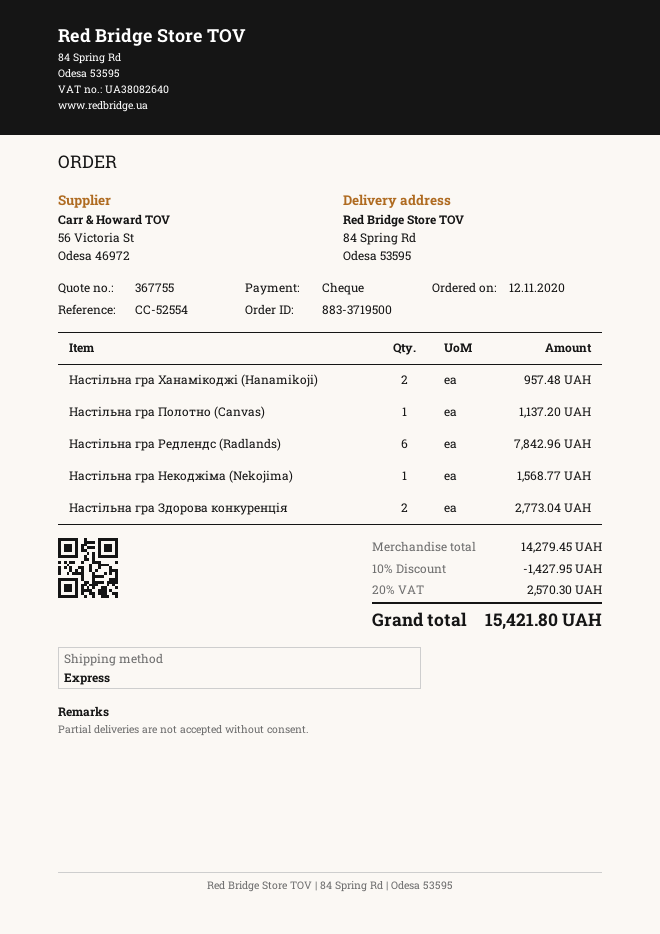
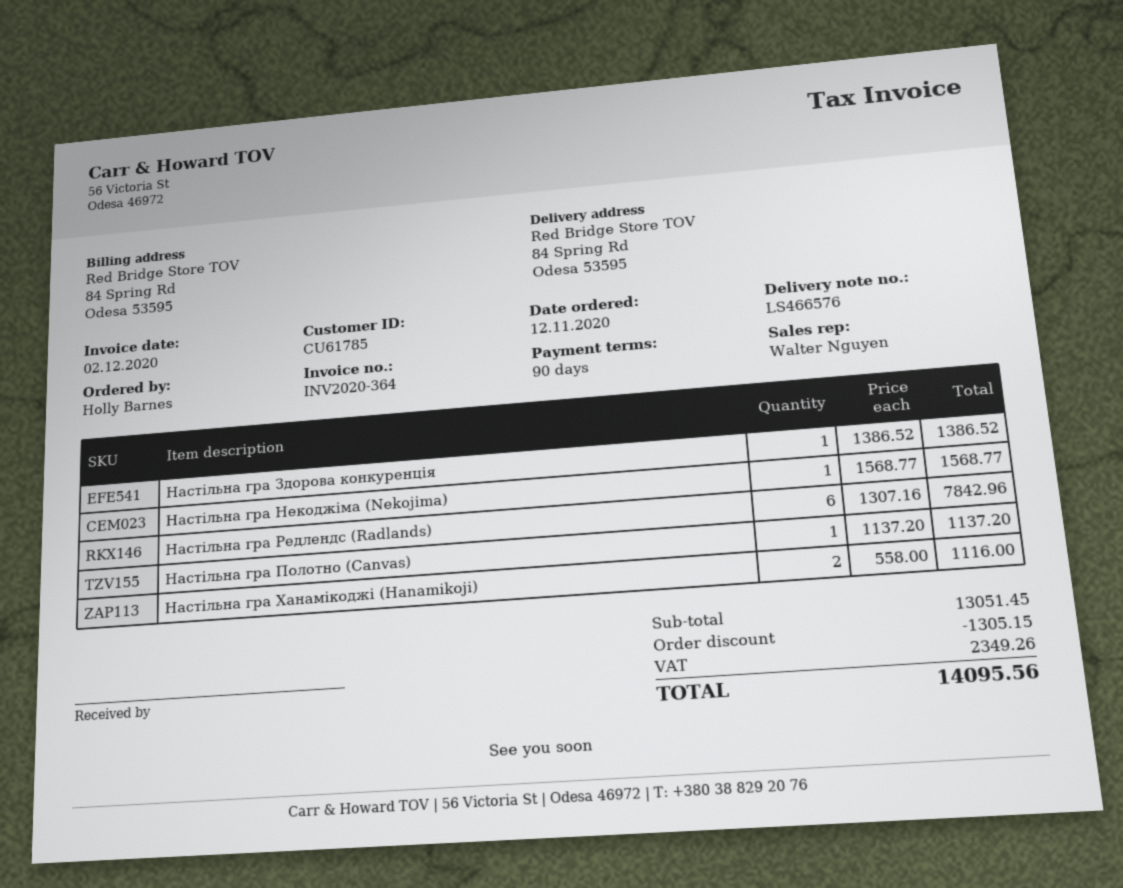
Настільна гра Ханамікоджі (Hanamikoji): 2 for 957.48 -> 2 for 1116.00
Настільна гра Здорова конкуренція: 2 for 2773.04 -> 1 for 1386.52
subtotal: 14279.45 -> 13051.45
discount: 1427.95 -> 1305.15
tax: 2570.30 -> 2349.26
total: 15421.80 -> 14095.56

